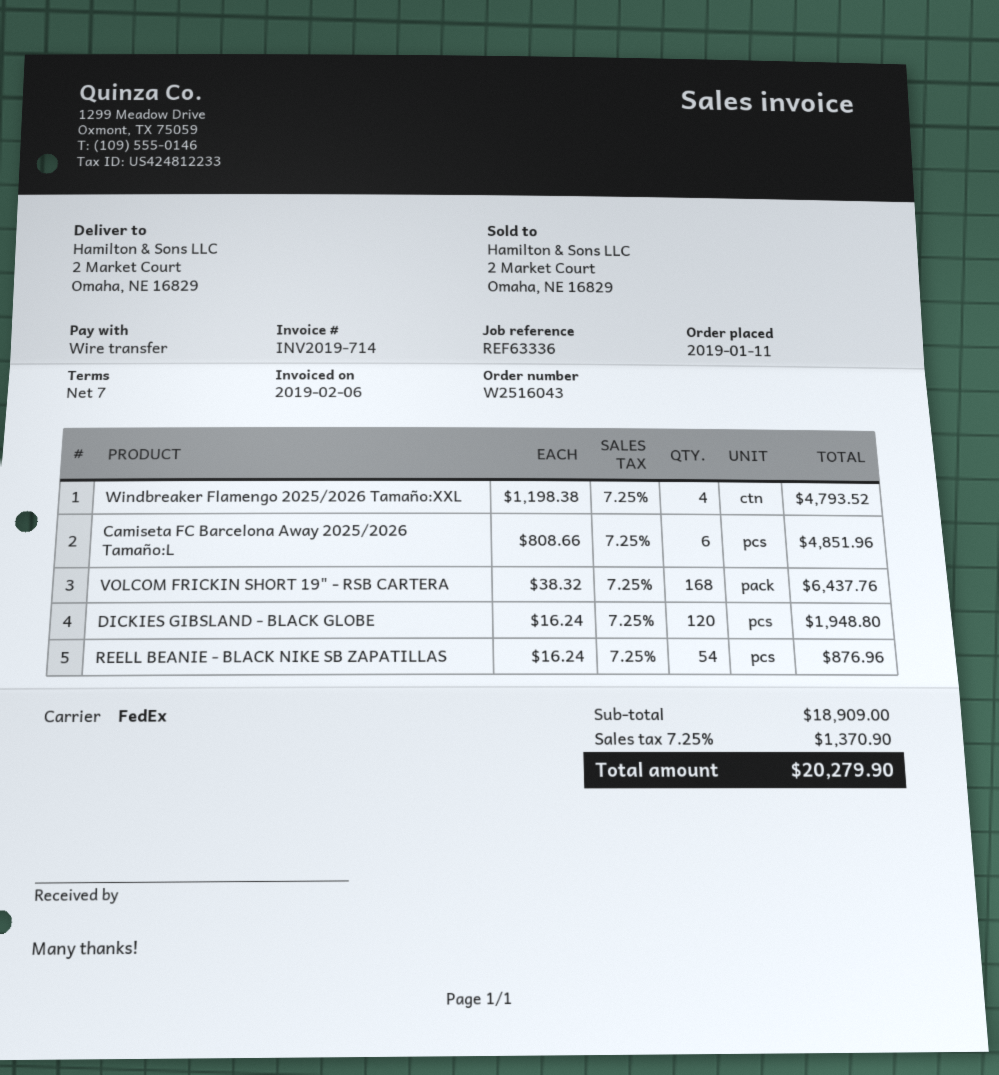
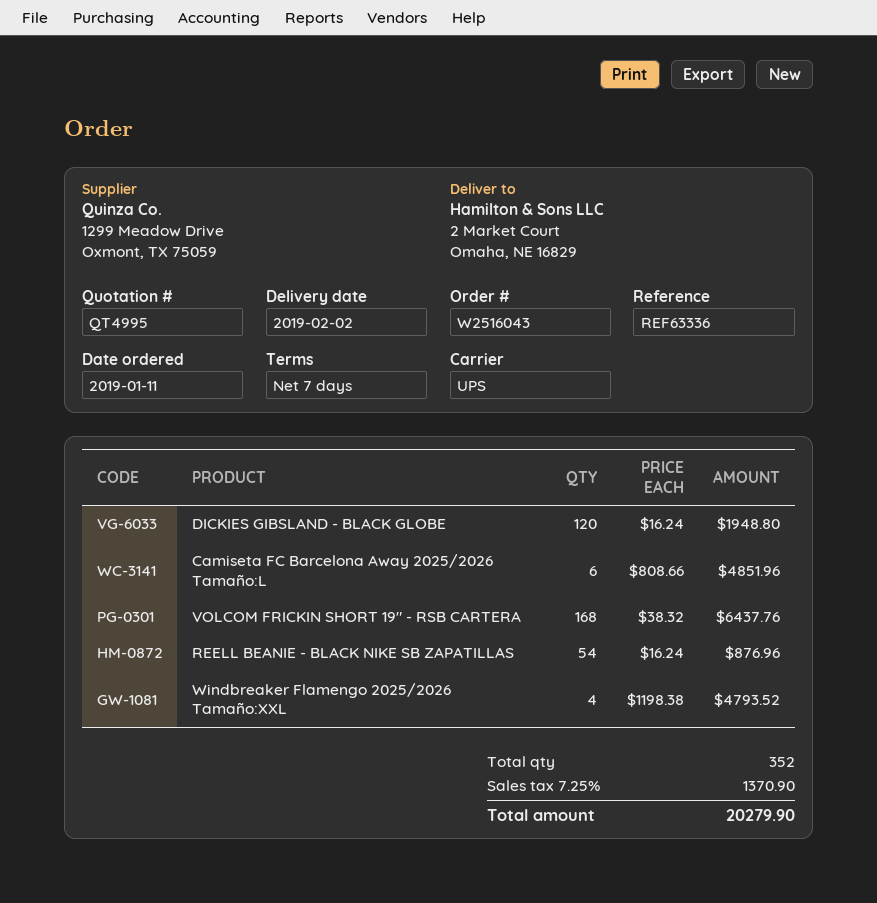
shipping method: FedEx -> UPS

